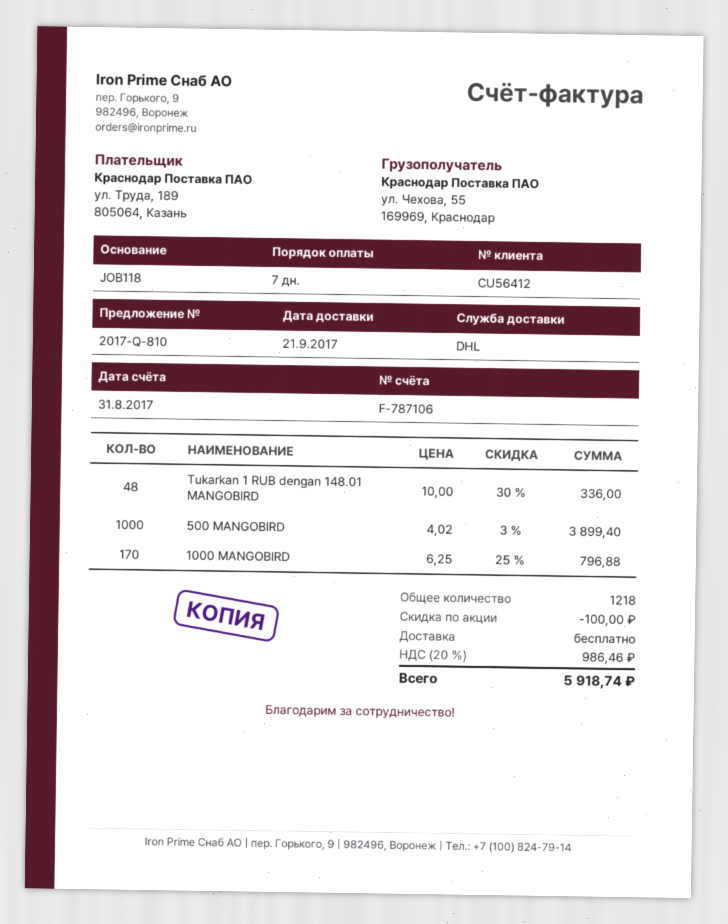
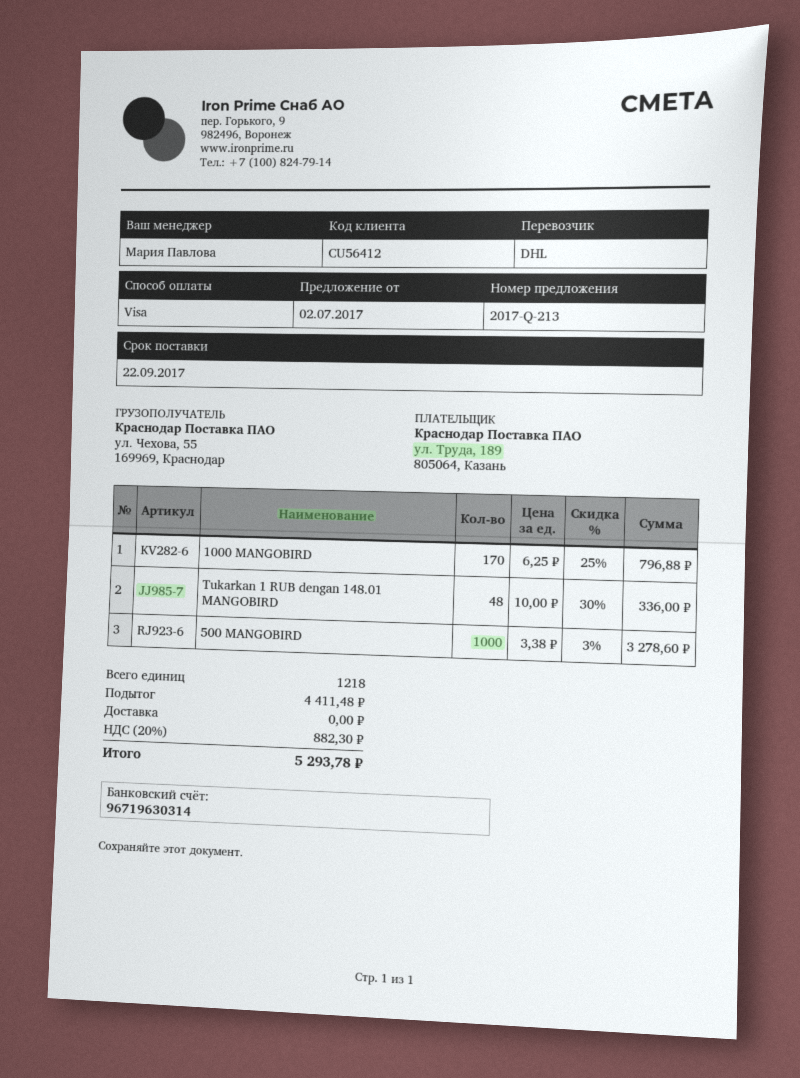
quote number: 2017-Q-810 -> 2017-Q-213
delivery date: 2017-09-21 -> 2017-09-22
500 MANGOBIRD: 1000 x 4.02 - 3% = 3899.40 -> 1000 x 3.38 - 3% = 3278.60
discount: 100.00 -> none
tax: 20% = 986.46 -> 20% = 882.30
total: 5918.74 -> 5293.78

